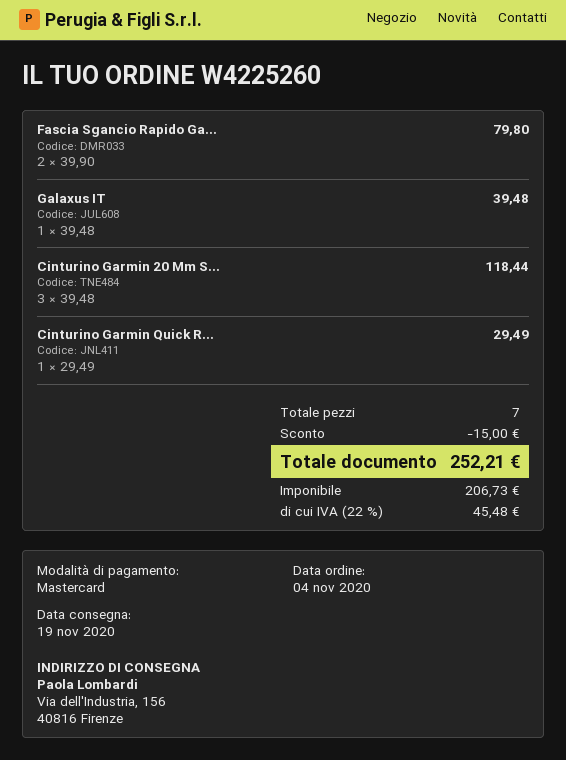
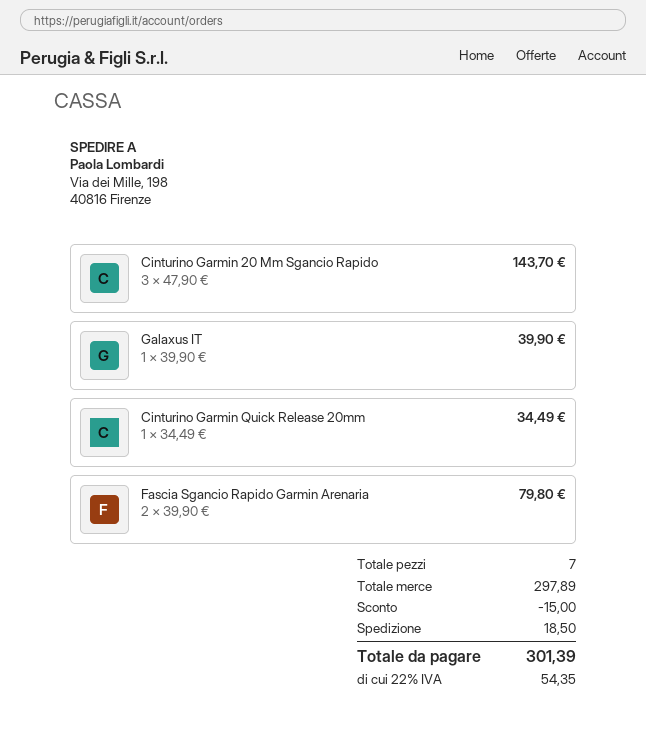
ship to: Via dell'Industria, 156, 40816 Firenze -> Via dei Mille, 198, 40816 Firenze
Galaxus IT: 1 x 39.48 = 39.48 -> 1 x 39.90 = 39.90
Cinturino Garmin 20 Mm S...: 3 x 39.48 = 118.44 -> 3 x 47.90 = 143.70
Cinturino Garmin Quick R...: 1 x 29.49 = 29.49 -> 1 x 34.49 = 34.49
shipping: none -> 18.50
tax: 22% = 45.48 -> 22% = 54.35
total: 252.21 -> 301.39

